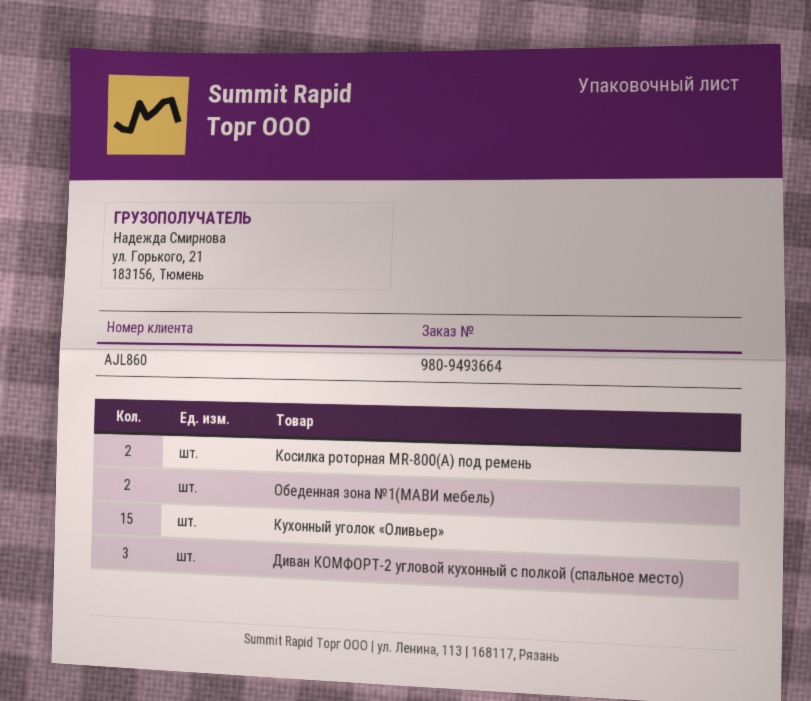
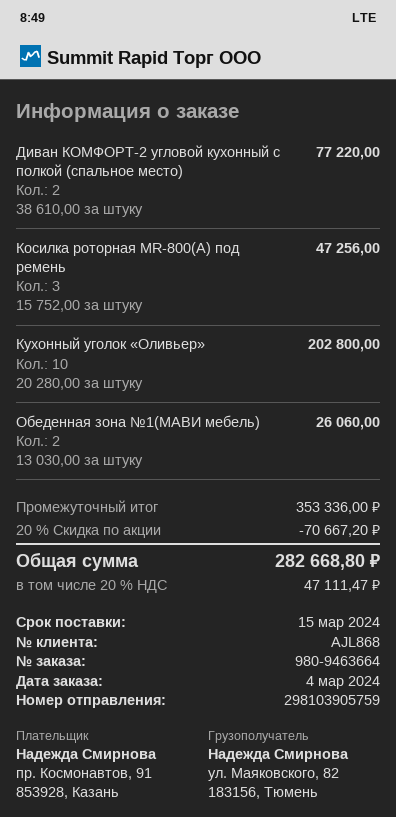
order number: 980-9493664 -> 980-9463664
customer number: AJL860 -> AJL868
ship to: ул. Горького, 21, 183156, Тюмень -> ул. Маяковского, 82, 183156, Тюмень
Косилка роторная MR-800(А) под ремень: 2 -> 3
Кухонный уголок «Оливьер»: 15 -> 10
Диван КОМФОРТ-2 угловой кухонный с полкой (спальное место): 3 -> 2

